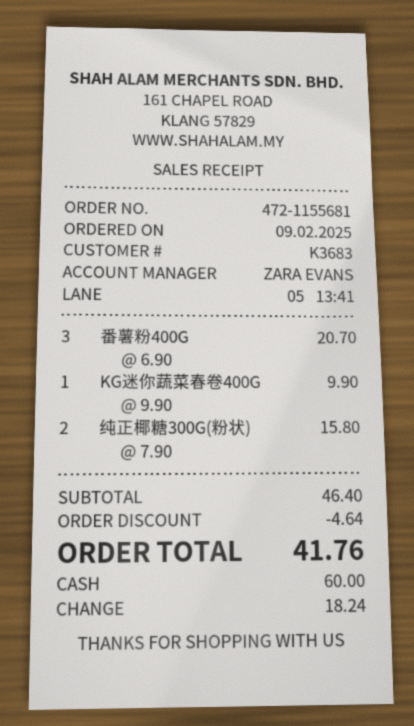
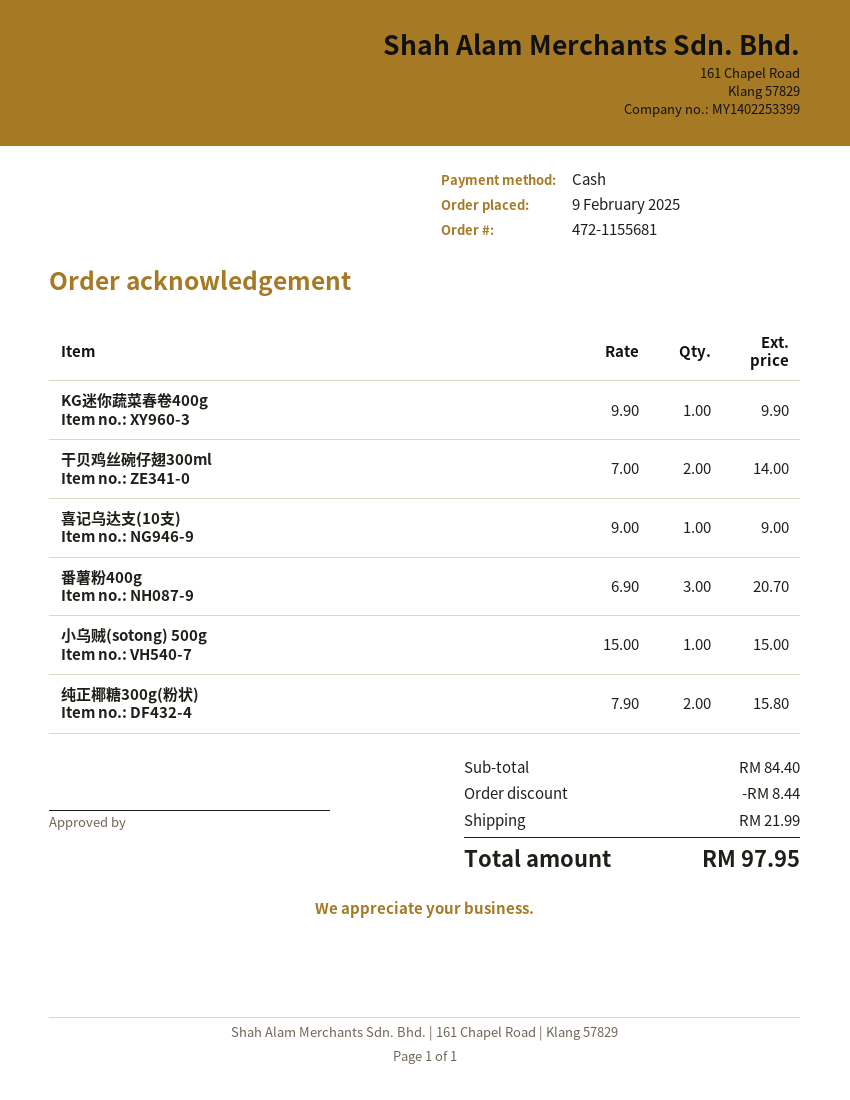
干贝鸡丝碗仔翅300ml: none -> 2 x 7.00 = 14.00
喜记乌达支(10支): none -> 1 x 9.00 = 9.00
小乌贼(sotong) 500g: none -> 1 x 15.00 = 15.00
subtotal: 46.40 -> 84.40
discount: 4.64 -> 8.44
shipping: none -> 21.99
total: 41.76 -> 97.95

